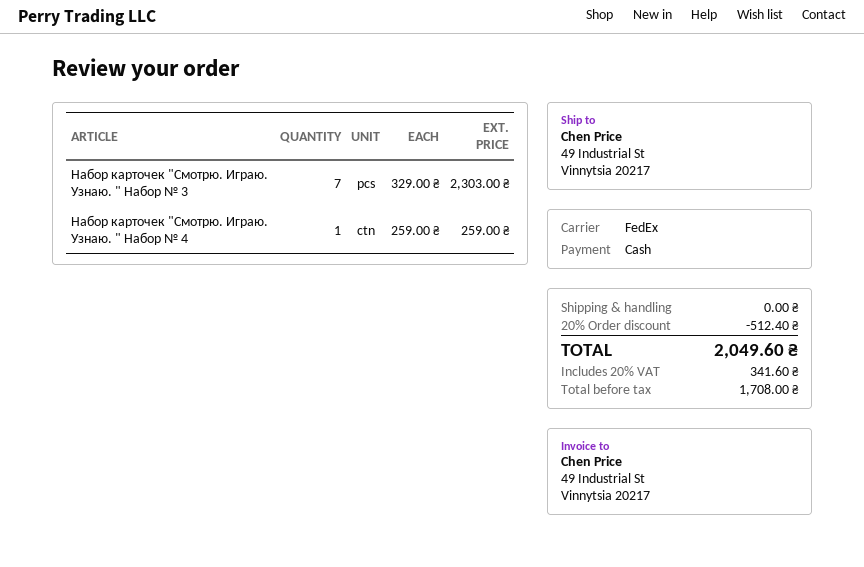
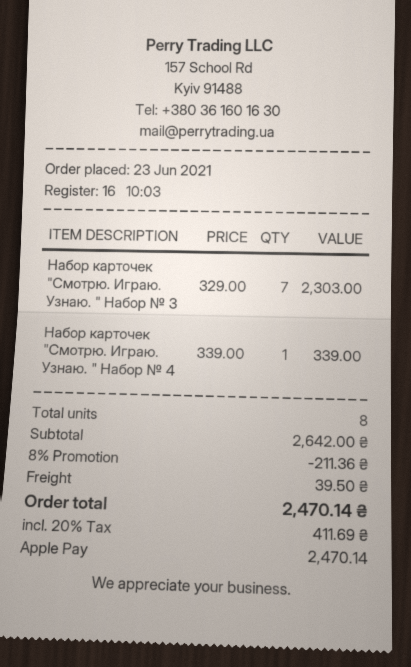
payment method: cash -> Apple Pay
Набор карточек "Смотрю. Играю. Узнаю. " Набор № 4: 1 x 259.00 = 259.00 -> 1 x 339.00 = 339.00
discount: 20% = 512.40 -> 8% = 211.36
shipping: 0.00 -> 39.50
tax: 20% = 341.60 -> 20% = 411.69
total: 2049.60 -> 2470.14

